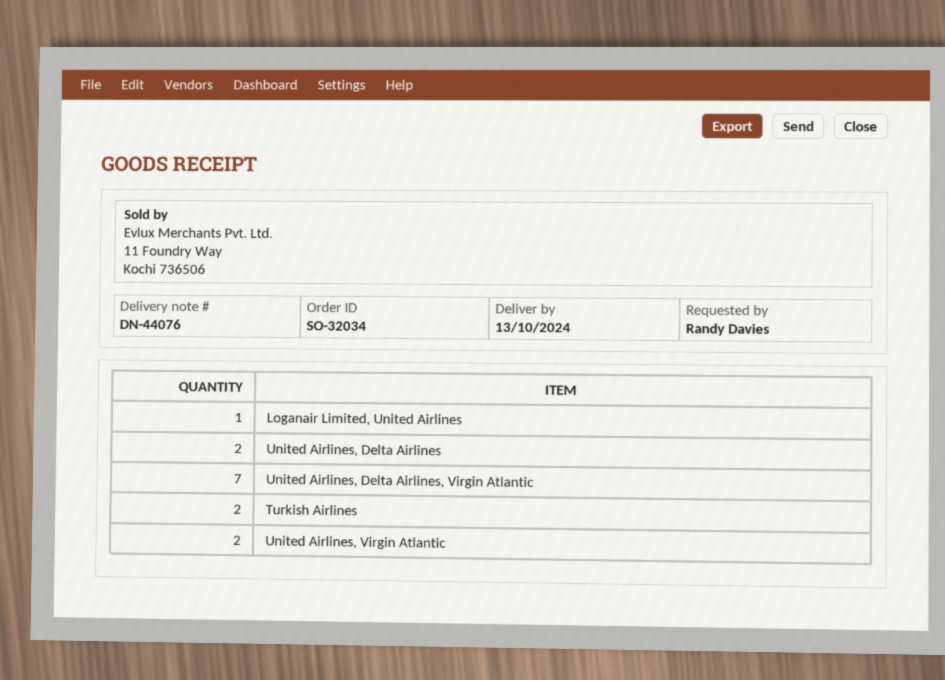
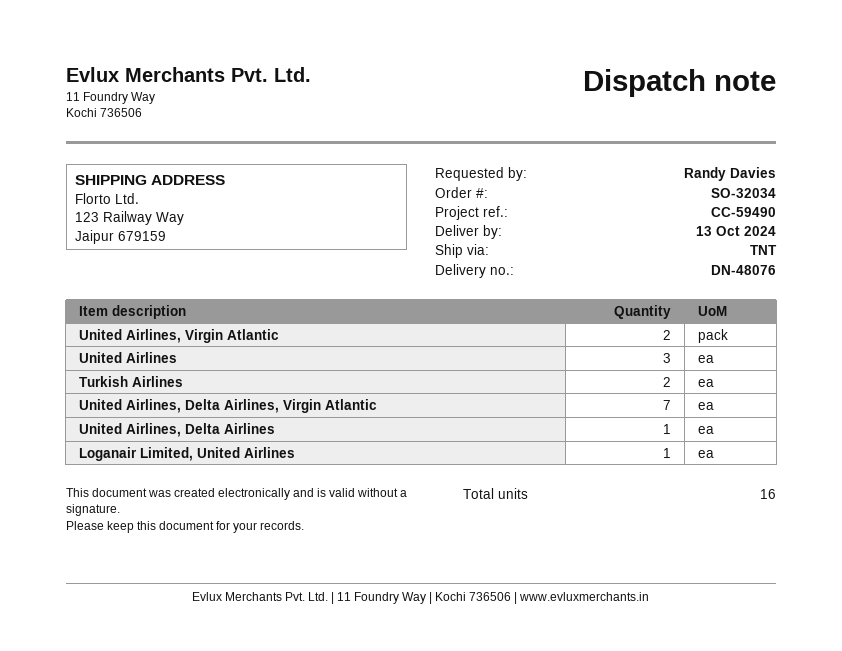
delivery note number: DN-44076 -> DN-48076
United Airlines, Delta Airlines: 2 -> 1
United Airlines: none -> 3

